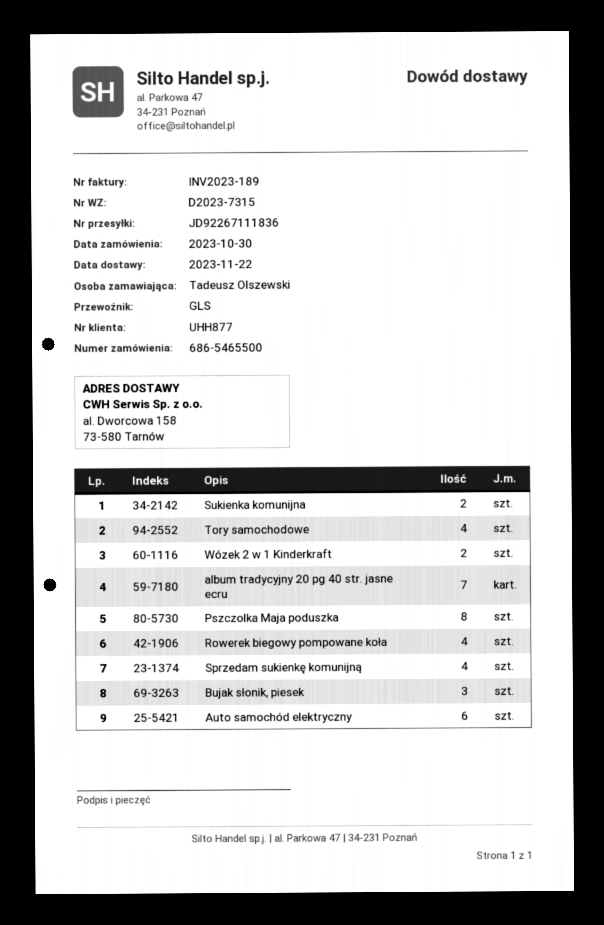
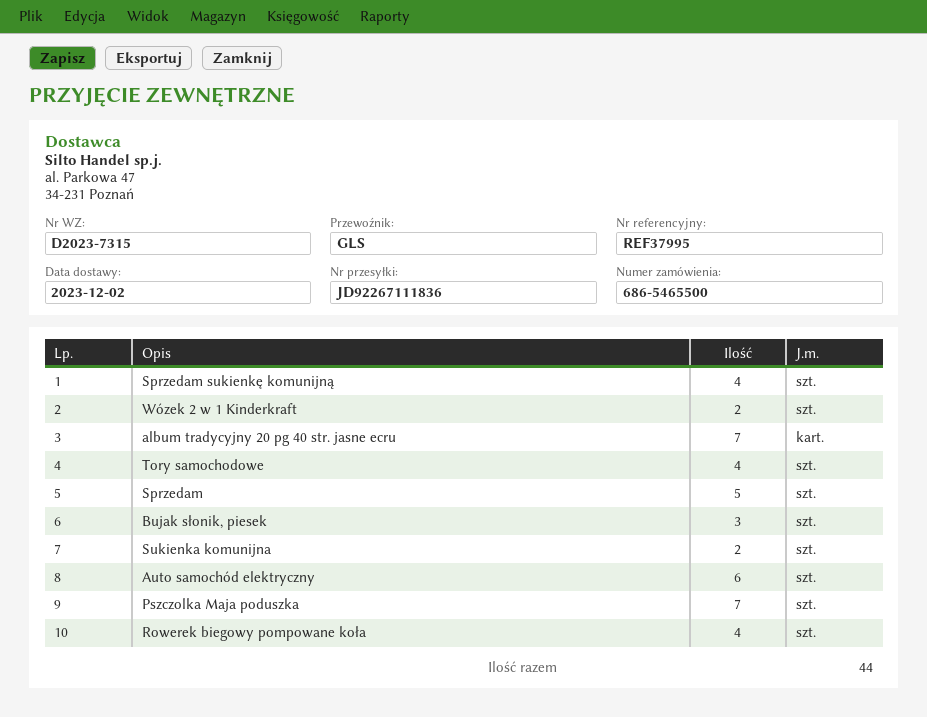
delivery date: 2023-11-22 -> 2023-12-02
Pszczolka Maja poduszka: 8 -> 7
Sprzedam: none -> 5

